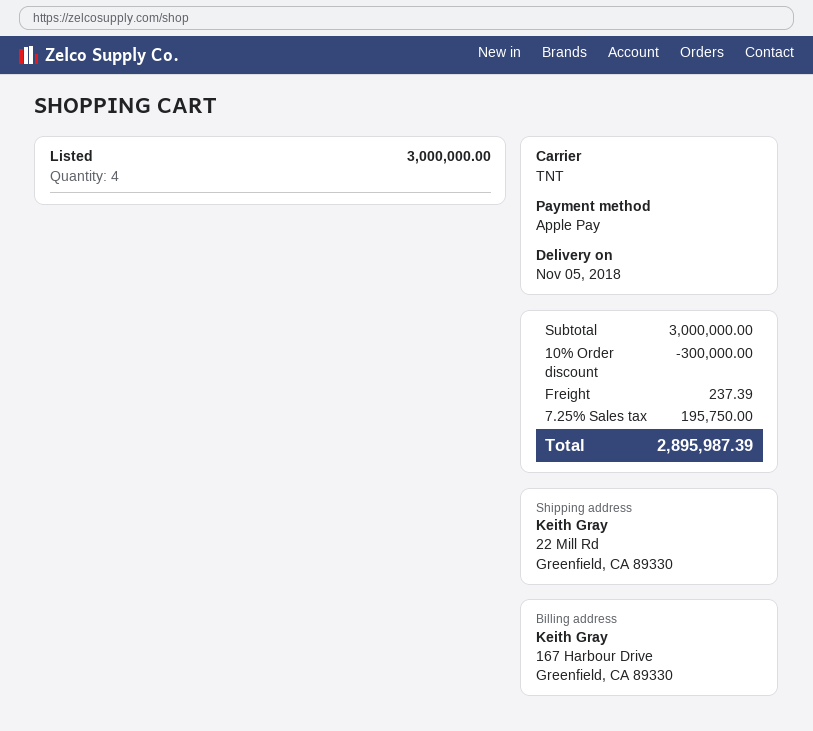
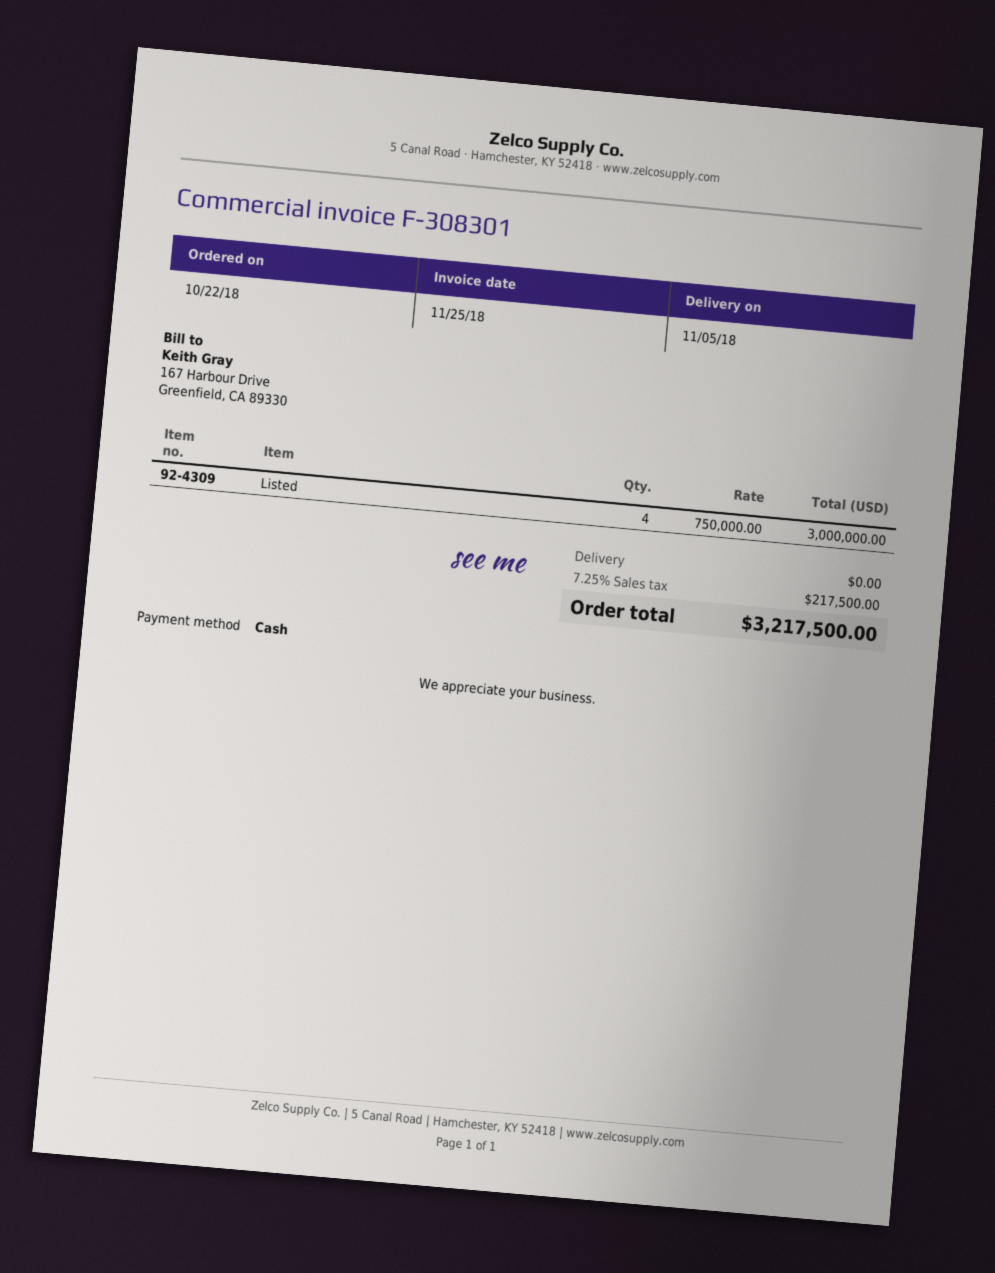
payment method: Apple Pay -> cash
discount: 10% = 300000.00 -> none
shipping: 237.39 -> 0.00
tax: 7.25% = 195750.00 -> 7.25% = 217500.00
total: 2895987.39 -> 3217500.00

